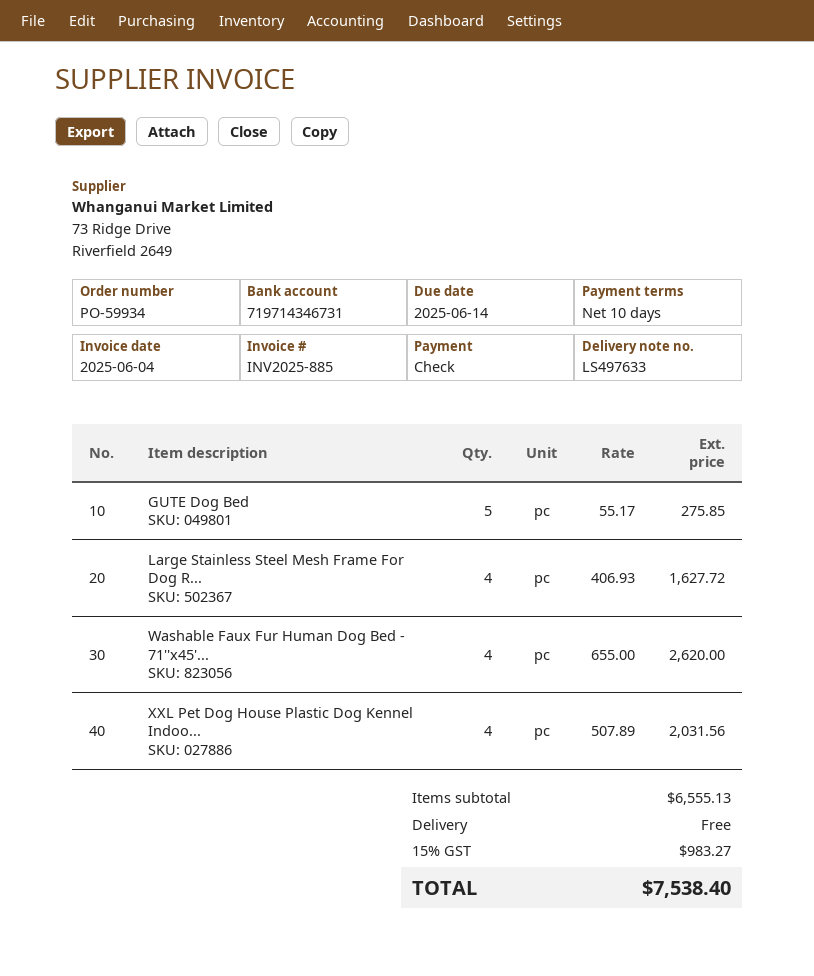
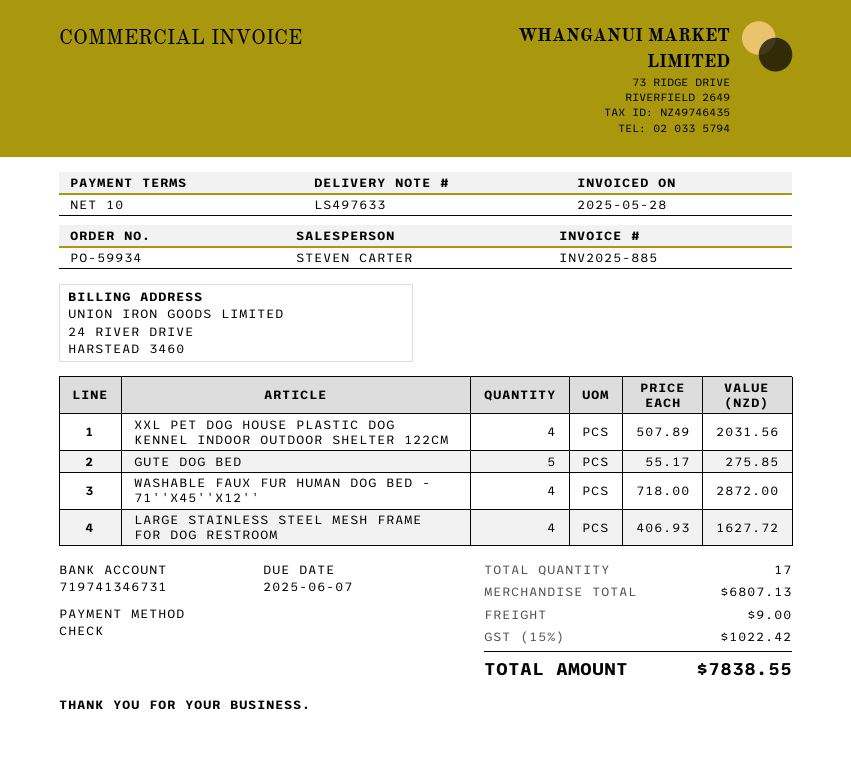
invoice date: 2025-06-04 -> 2025-05-28
due date: 2025-06-14 -> 2025-06-07
bank account: 719714346731 -> 719741346731
Washable Faux Fur Human Dog Bed - 71''x45'...: 4 x 655.00 = 2620.00 -> 4 x 718.00 = 2872.00
subtotal: 6555.13 -> 6807.13
shipping: 0.00 -> 9.00
tax: 15% = 983.27 -> 15% = 1022.42
total: 7538.40 -> 7838.55

